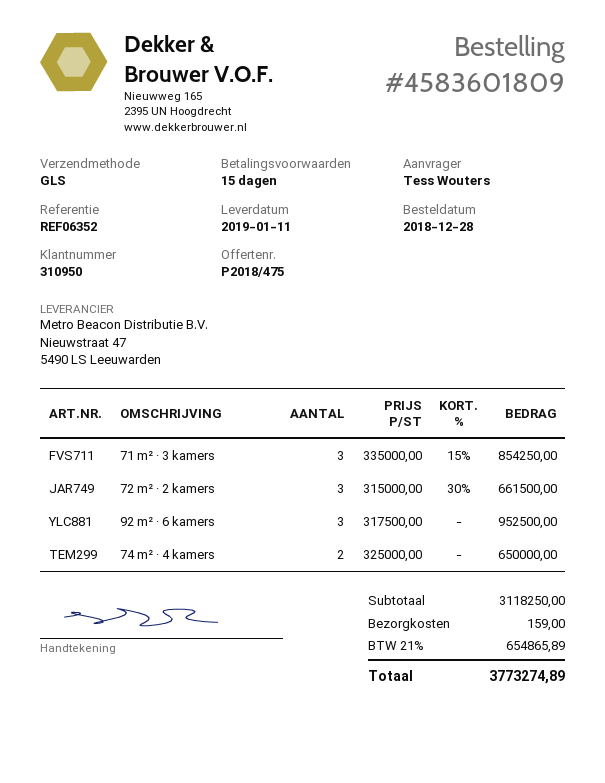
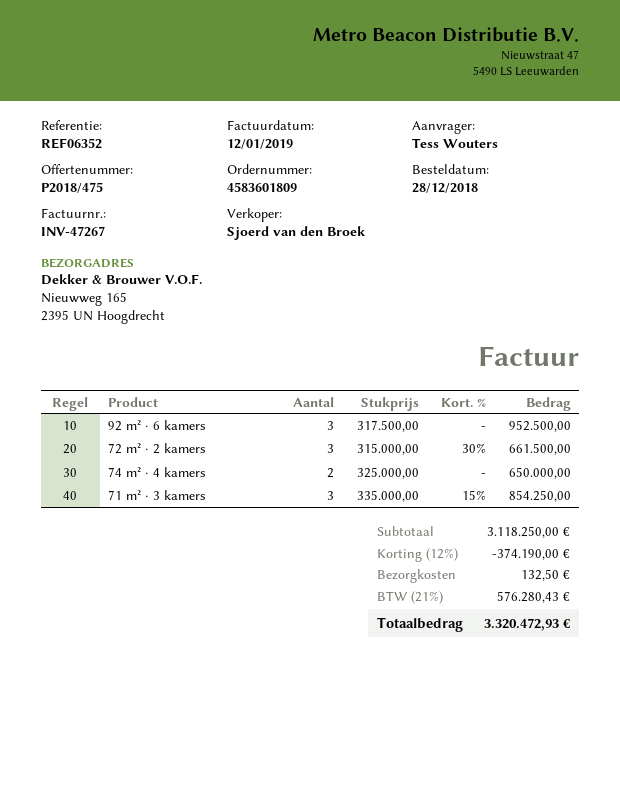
discount: none -> 12% = 374190.00
shipping: 159.00 -> 132.50
tax: 21% = 654865.89 -> 21% = 576280.43
total: 3773274.89 -> 3320472.93

